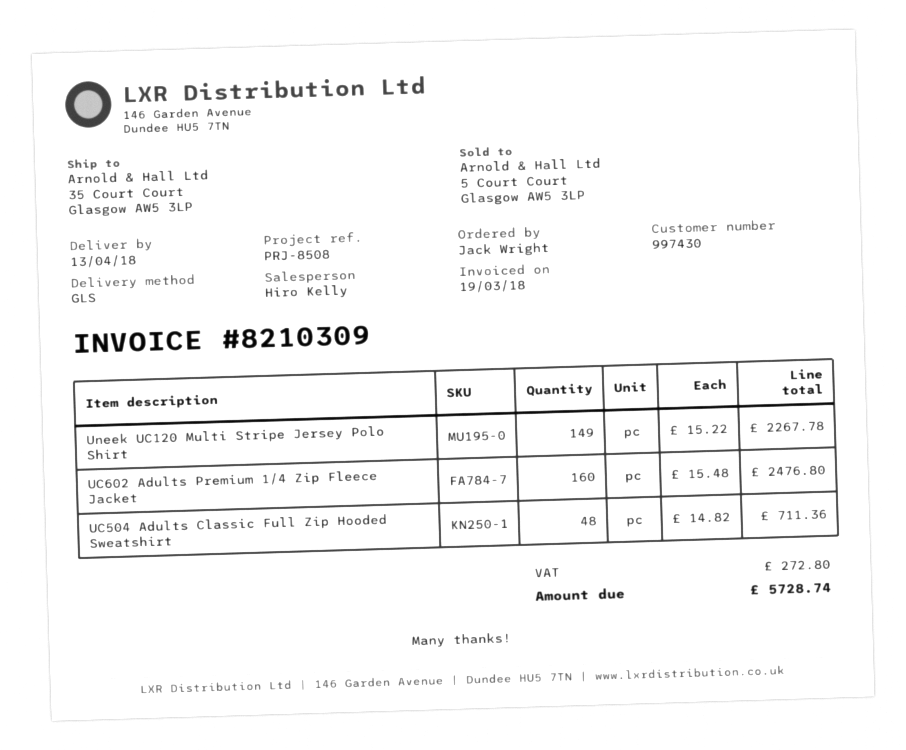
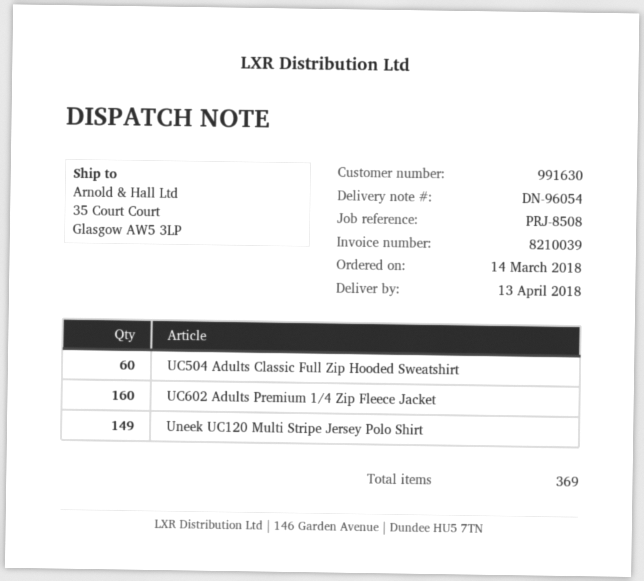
invoice number: 8210309 -> 8210039
customer number: 997430 -> 991630
UC504 Adults Classic Full Zip Hooded Sweatshirt: 48 -> 60

